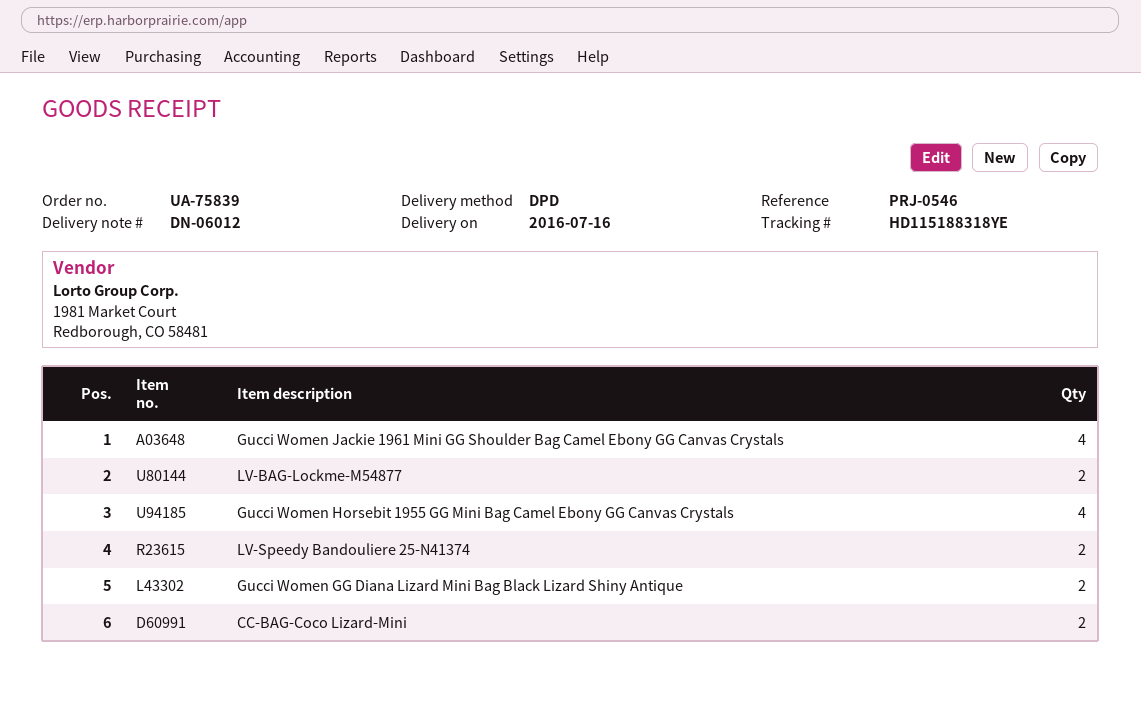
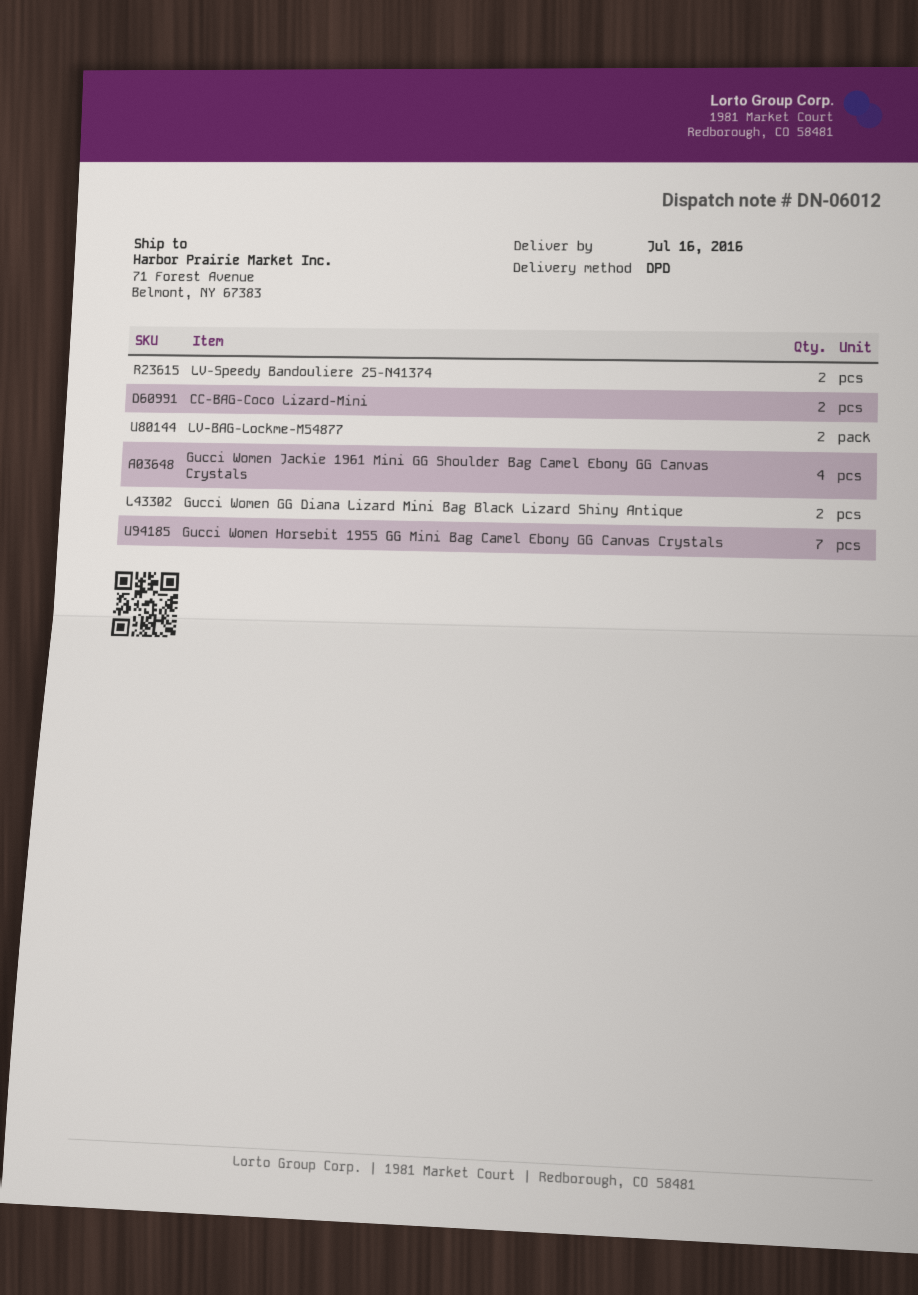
Gucci Women Horsebit 1955 GG Mini Bag Camel Ebony GG Canvas Crystals: 4 -> 7

